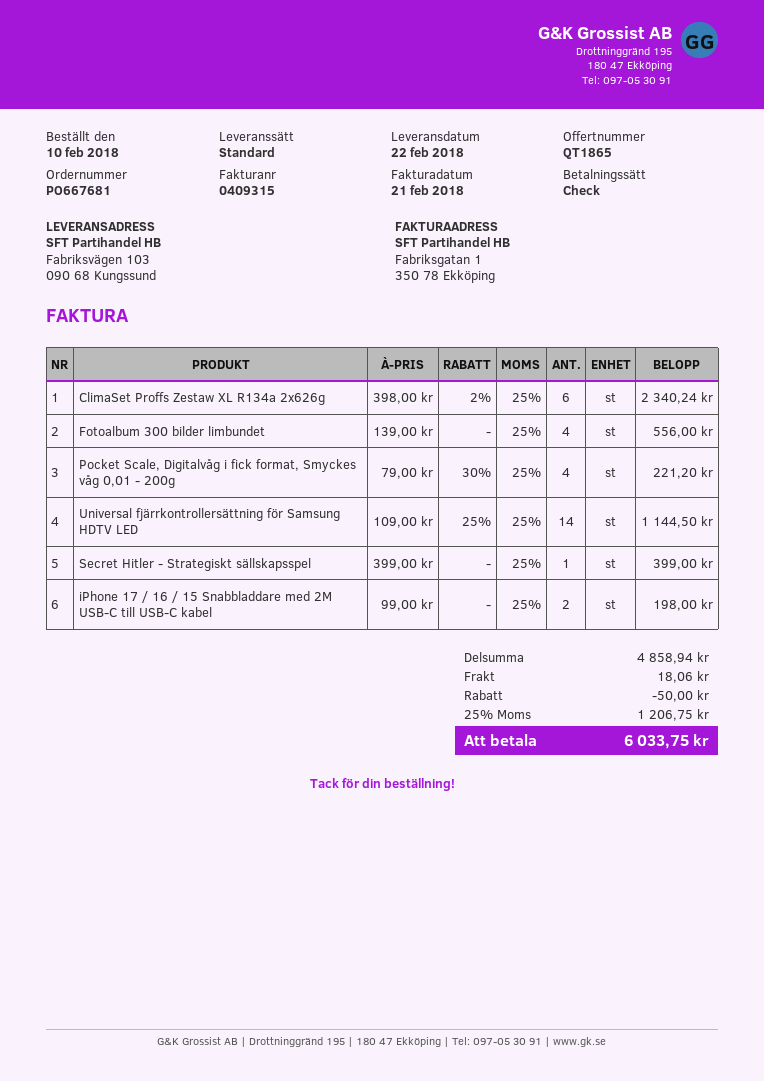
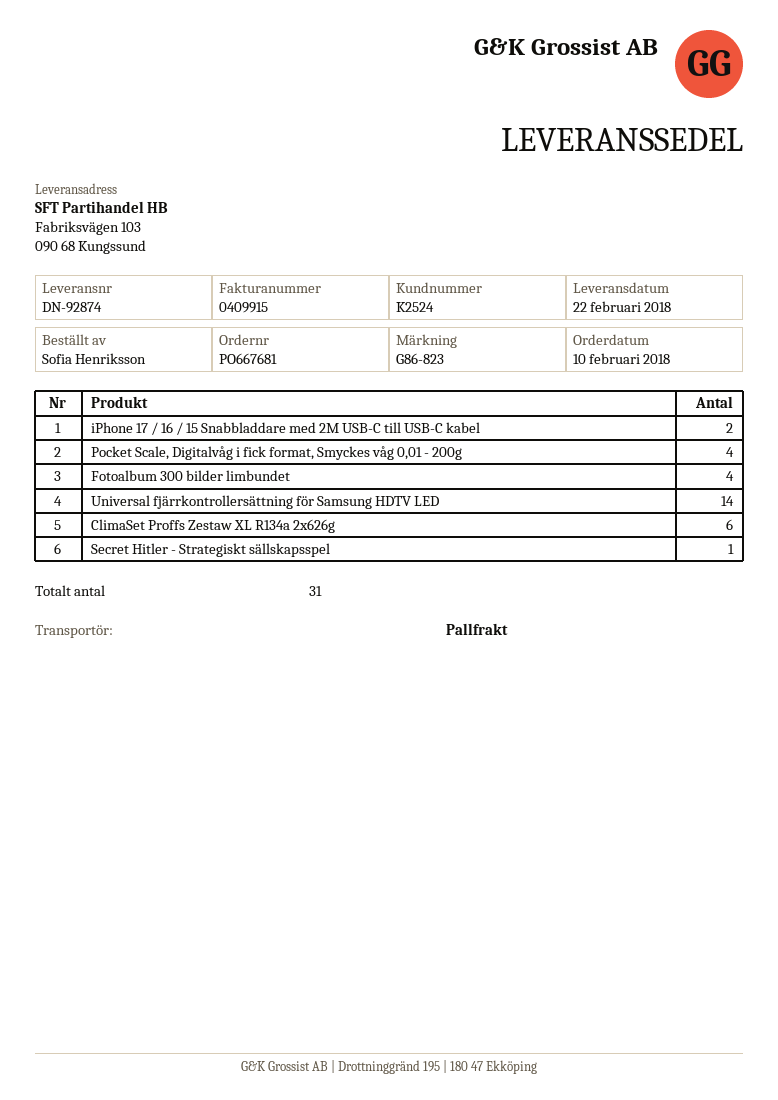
invoice number: 0409315 -> 0409915
shipping method: standard -> pallet freight

